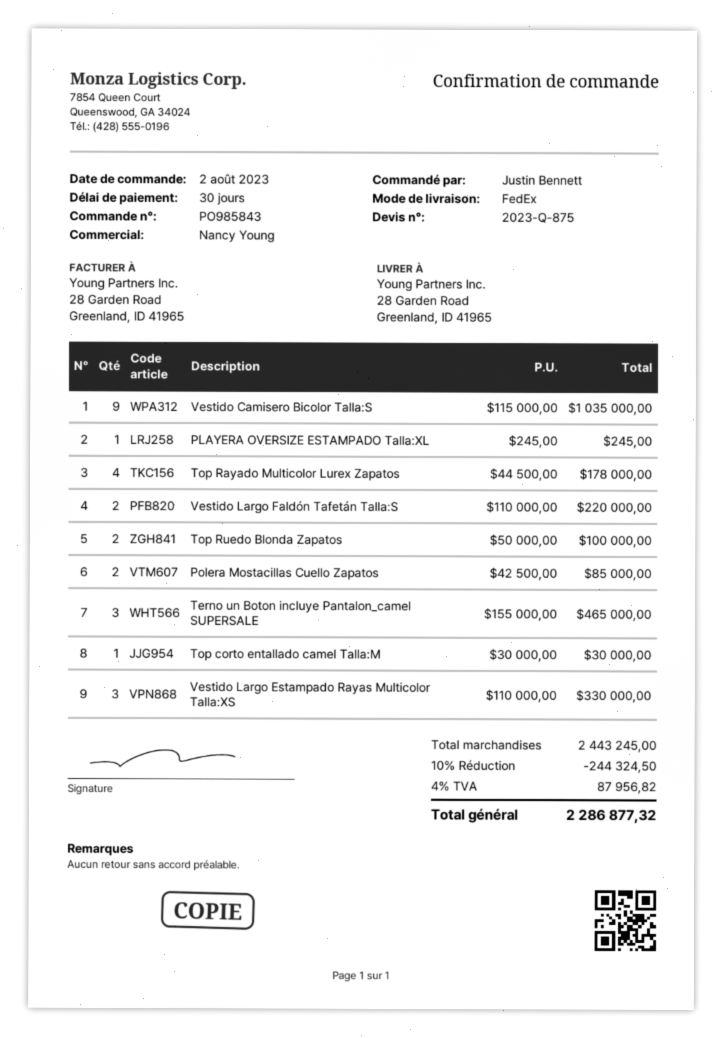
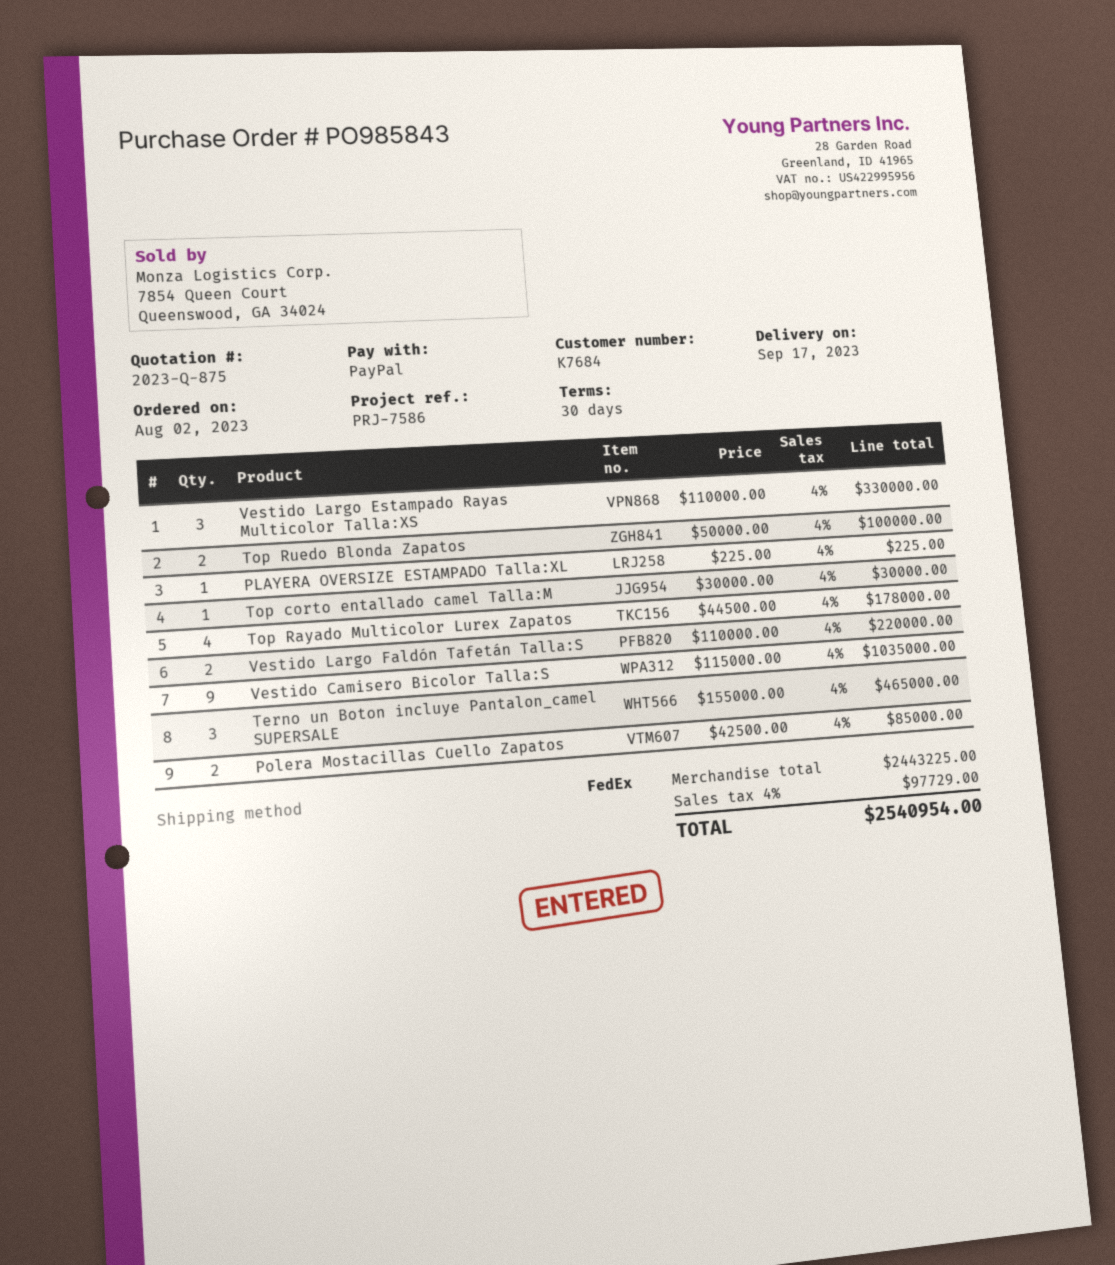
PLAYERA OVERSIZE ESTAMPADO Talla:XL: 1 x 245.00 = 245.00 -> 1 x 225.00 = 225.00
subtotal: 2443245.00 -> 2443225.00
discount: 10% = 244324.50 -> none
tax: 4% = 87956.82 -> 4% = 97729.00
total: 2286877.32 -> 2540954.00

